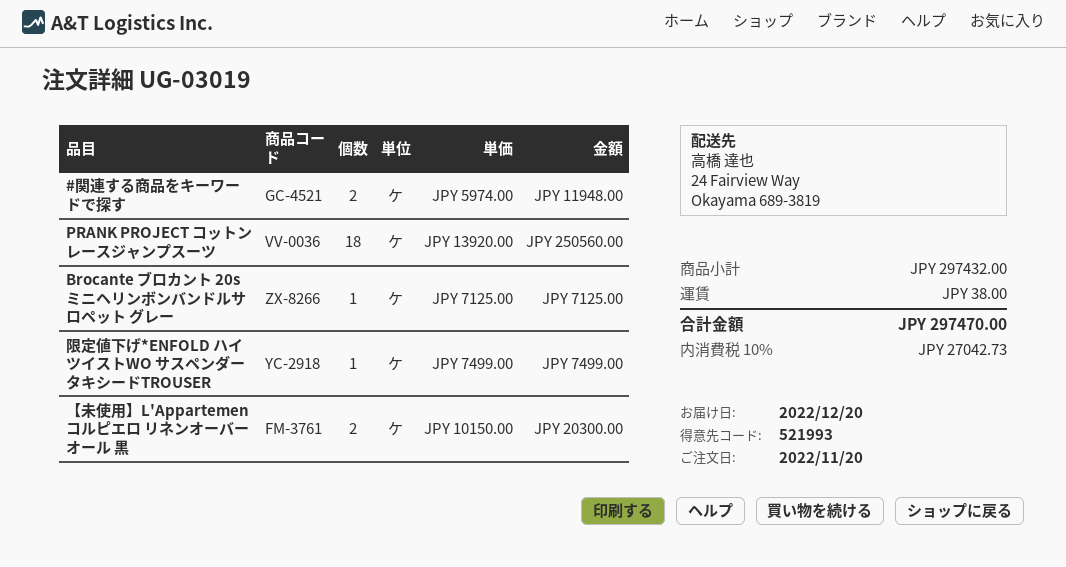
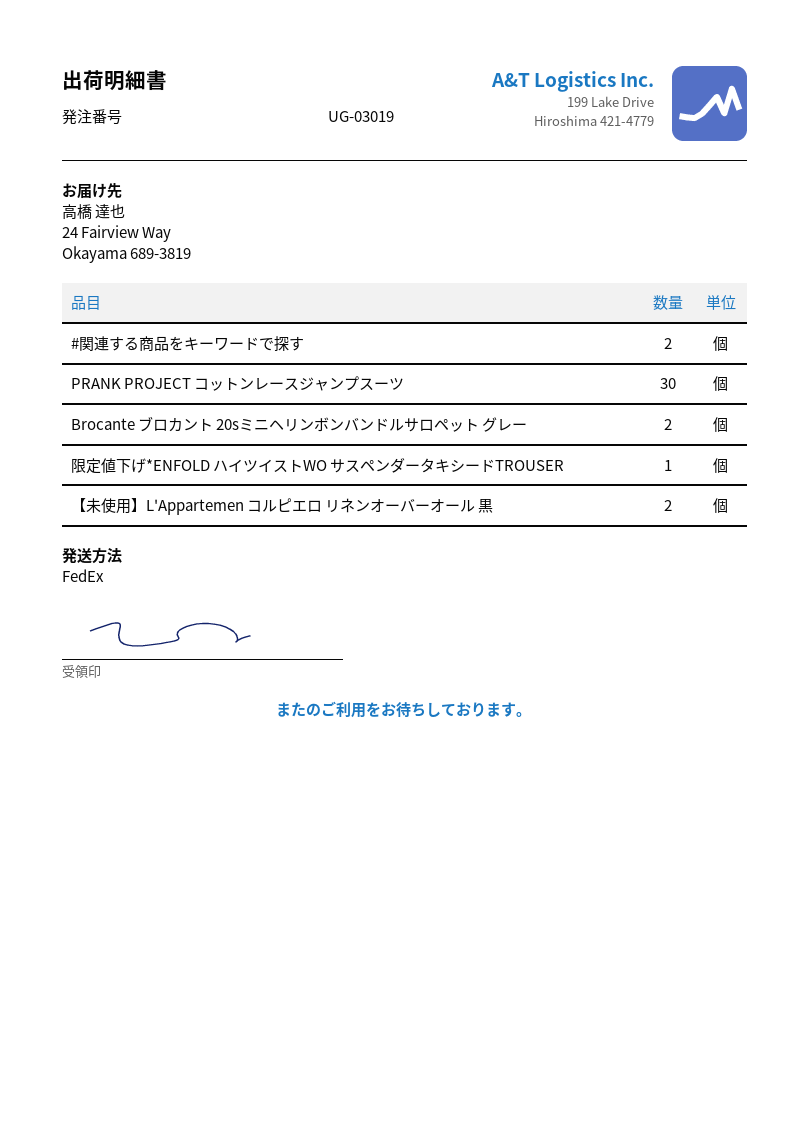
PRANK PROJECT コットンレースジャンプスーツ: 18 -> 30
Brocante ブロカント 20sミニヘリンボンバンドルサロペット グレー: 1 -> 2

